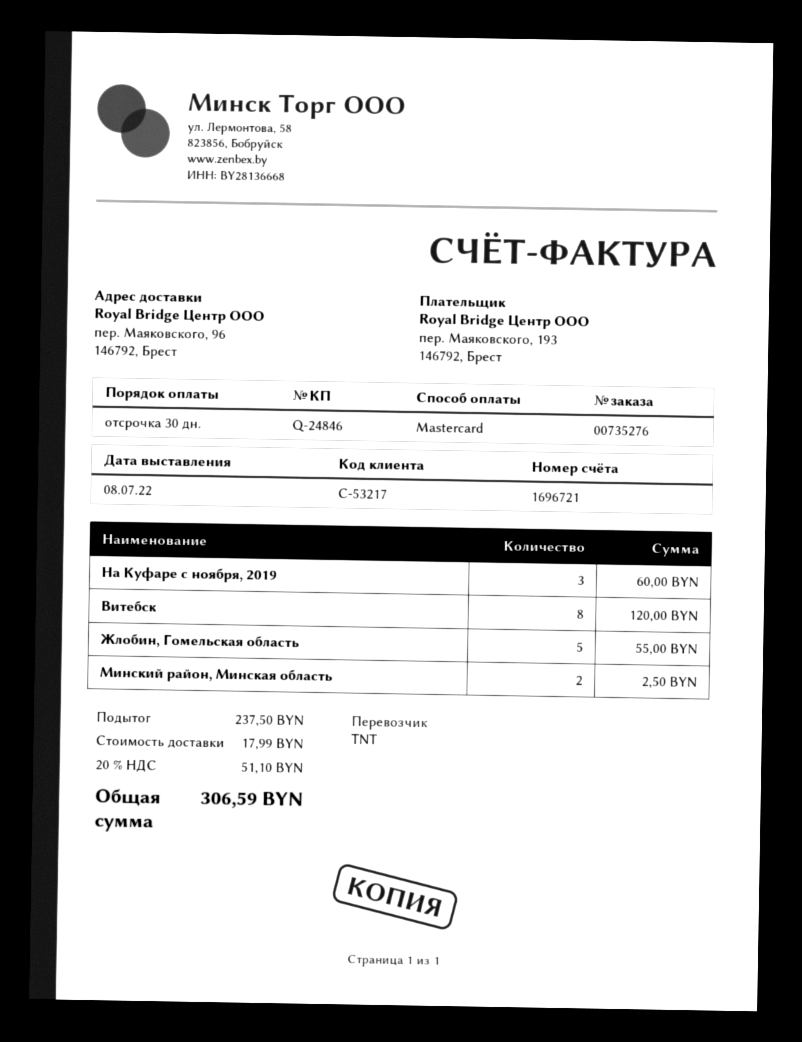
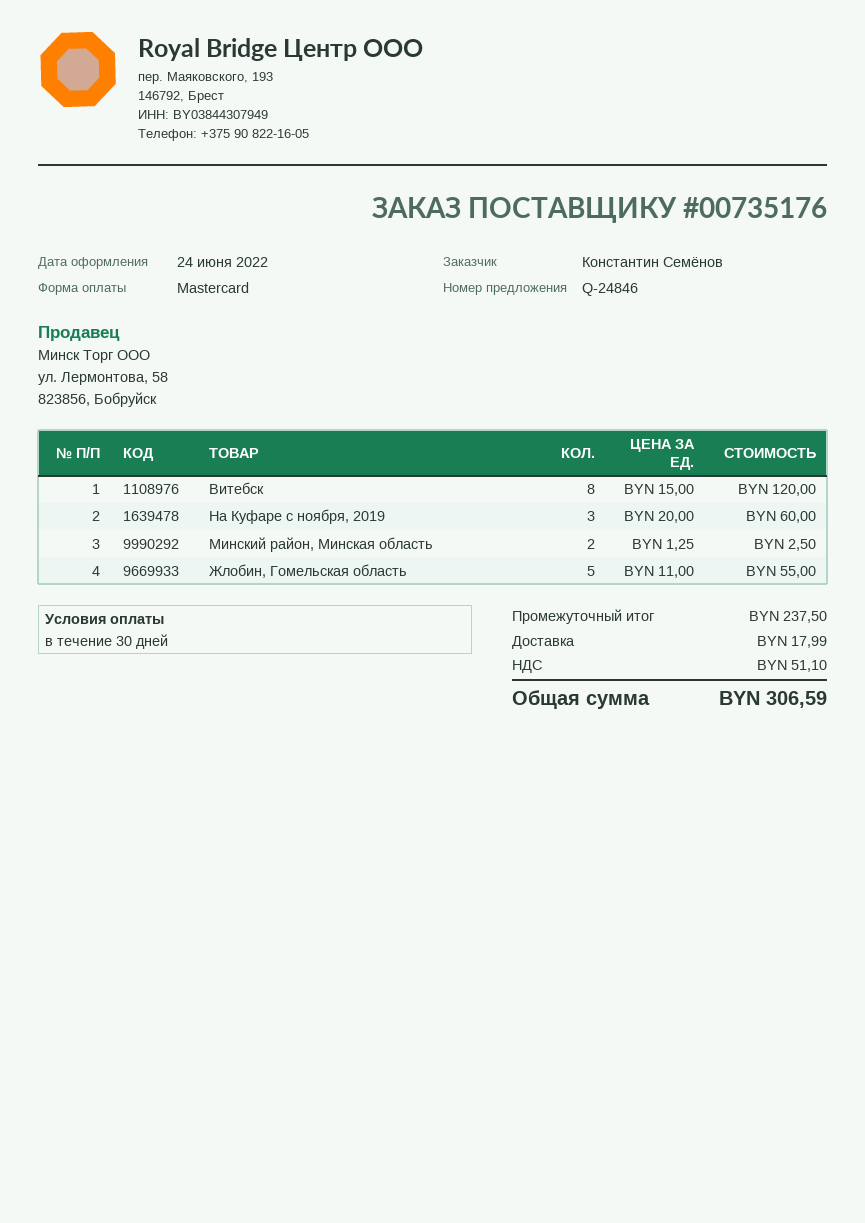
order number: 00735276 -> 00735176

